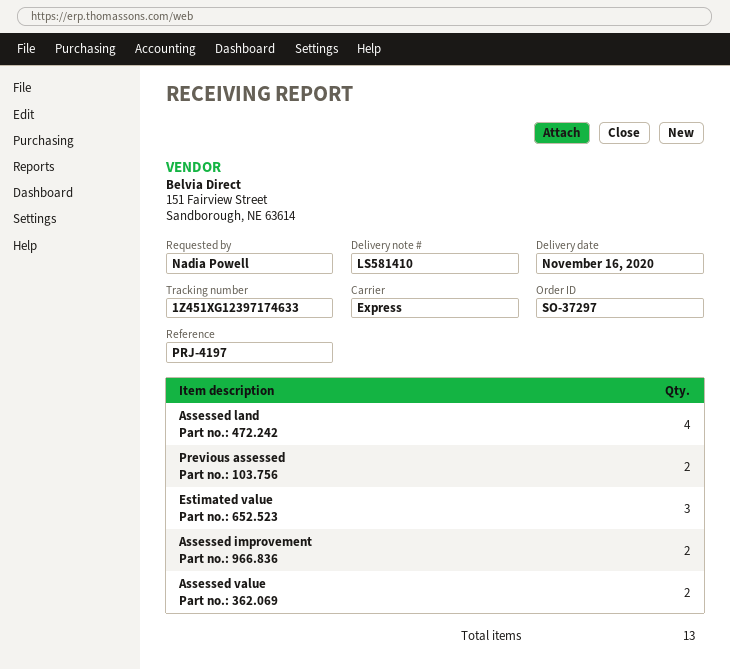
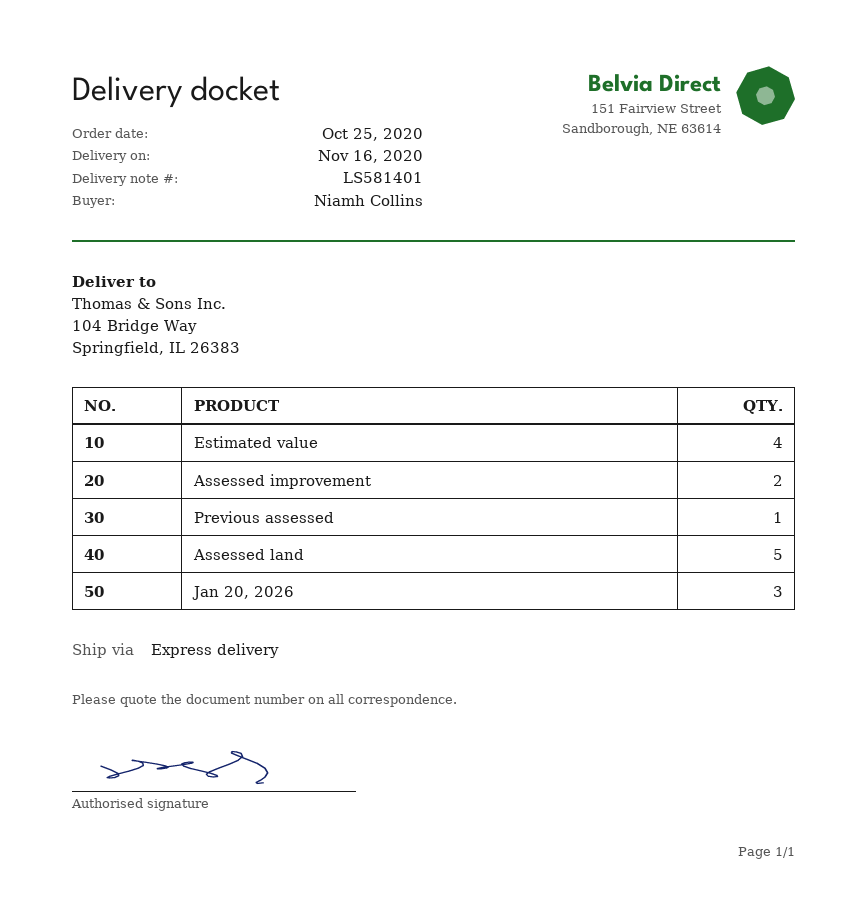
delivery note number: LS581410 -> LS581401
ordered by: Nadia Powell -> Niamh Collins
Assessed land: 4 -> 5
Previous assessed: 2 -> 1
Estimated value: 3 -> 4
Assessed value: 2 -> none
Jan 20, 2026: none -> 3

